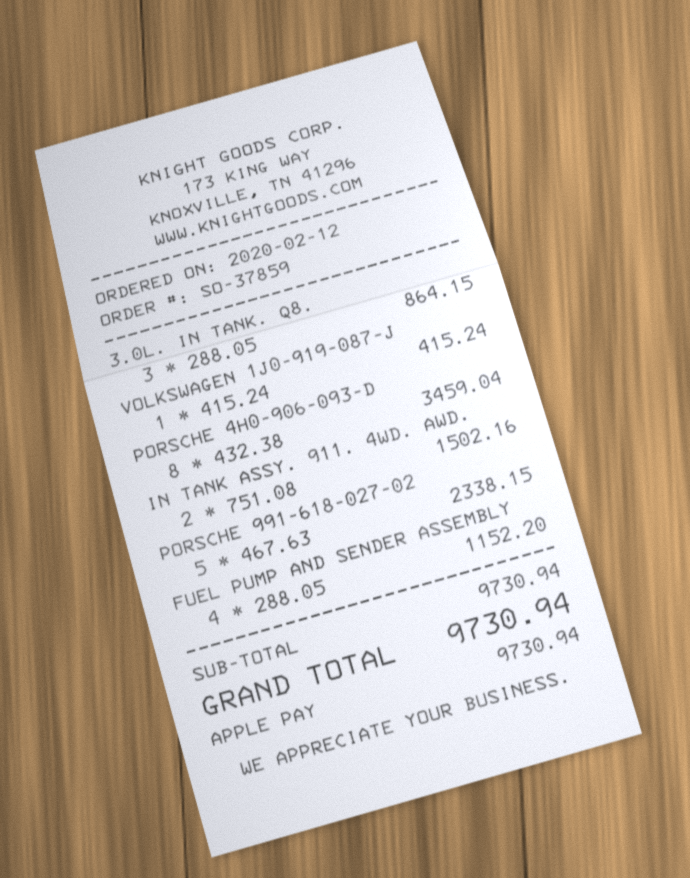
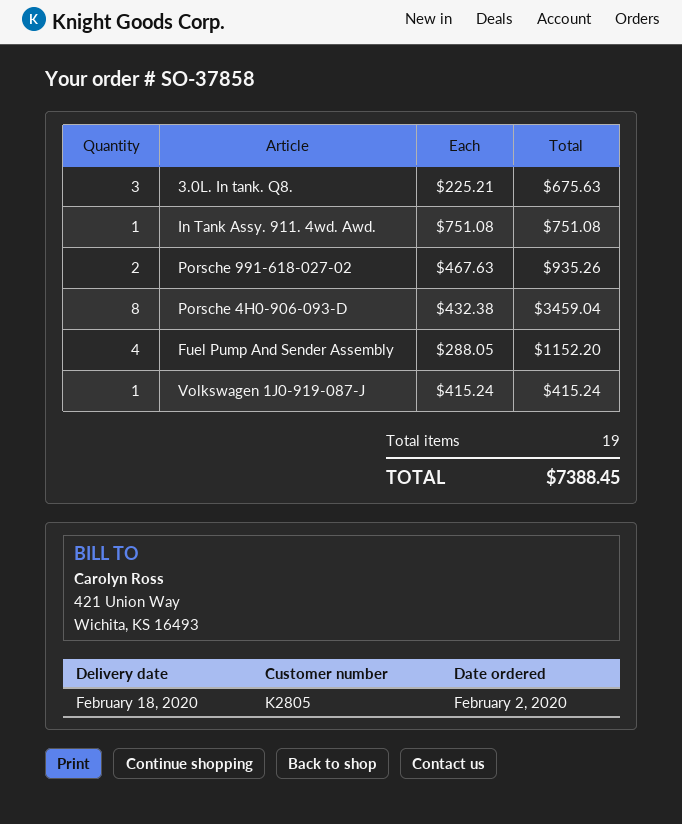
order number: SO-37859 -> SO-37858
order date: 2020-02-12 -> 2020-02-02
3.0L. IN TANK. Q8.: 3 x 288.05 = 864.15 -> 3 x 225.21 = 675.63
IN TANK ASSY. 911. 4WD. AWD.: 2 x 751.08 = 1502.16 -> 1 x 751.08 = 751.08
PORSCHE 991-618-027-02: 5 x 467.63 = 2338.15 -> 2 x 467.63 = 935.26
total: 9730.94 -> 7388.45

